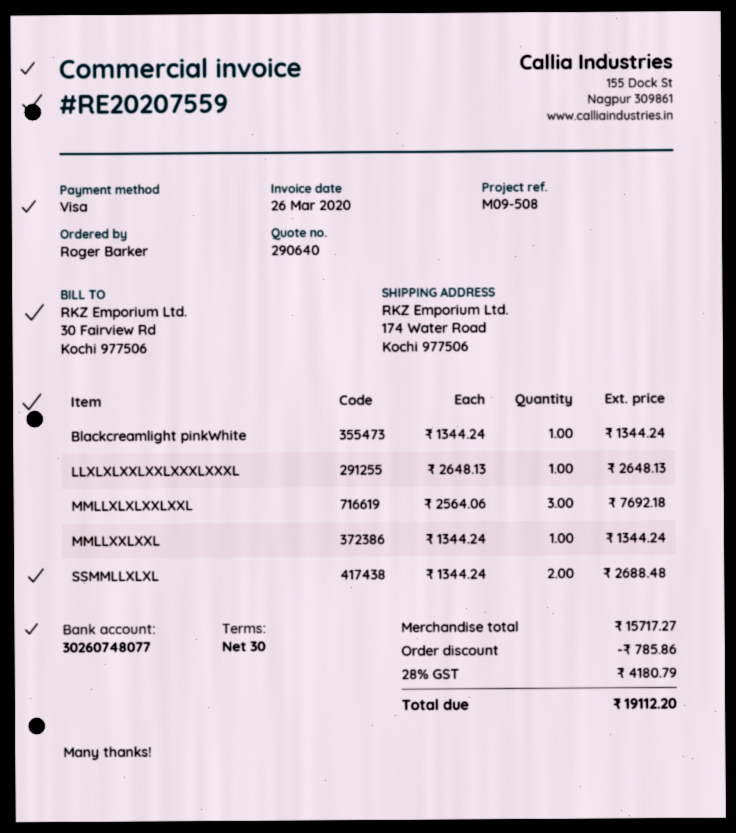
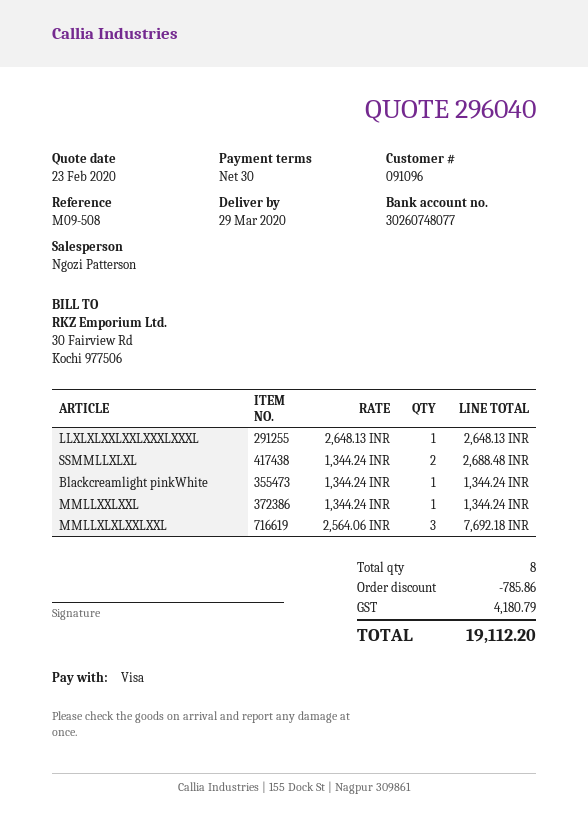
quote number: 290640 -> 296040

